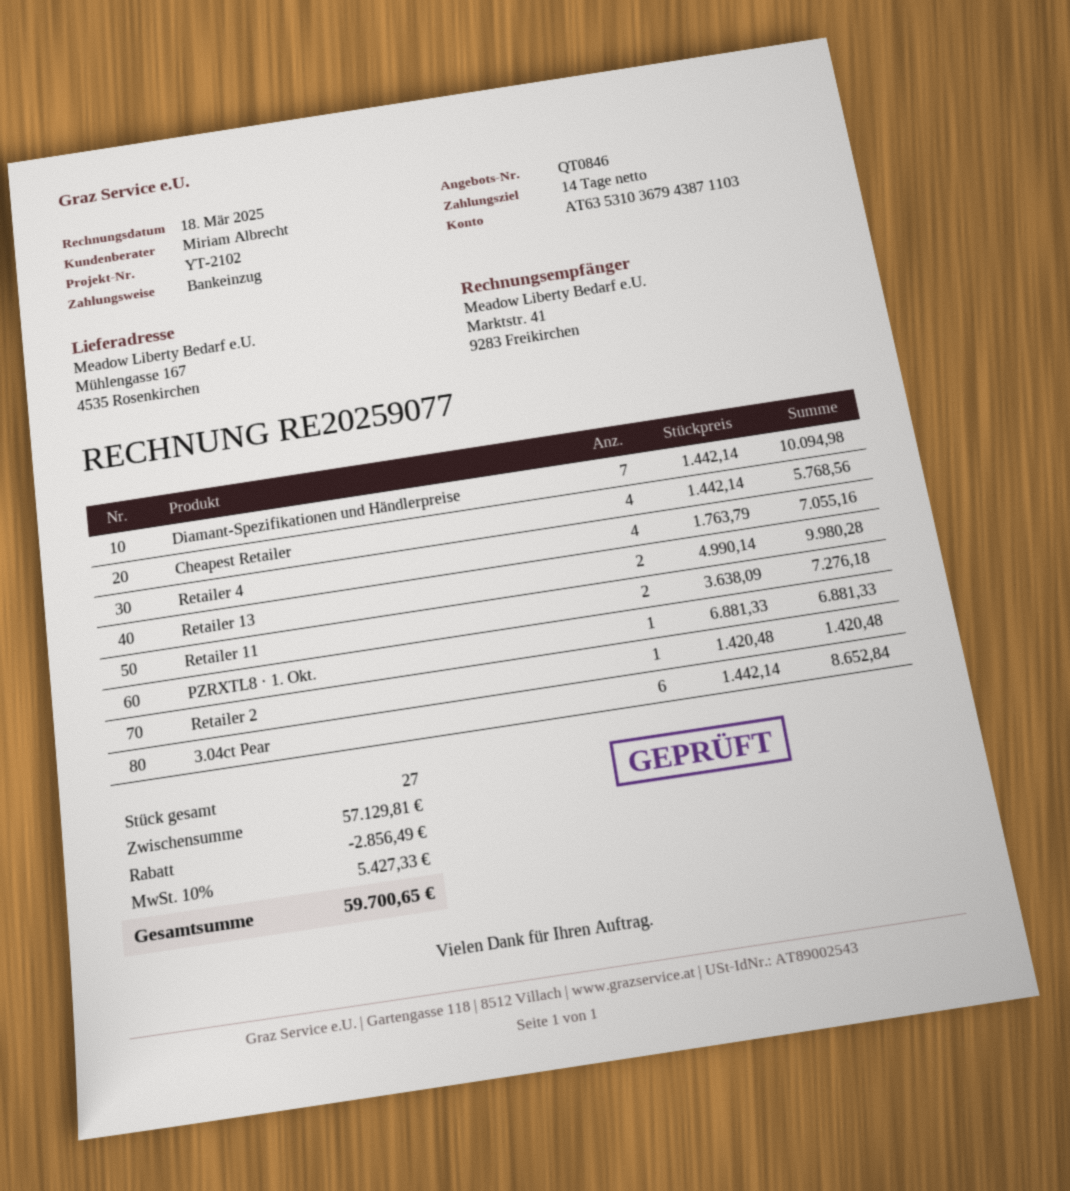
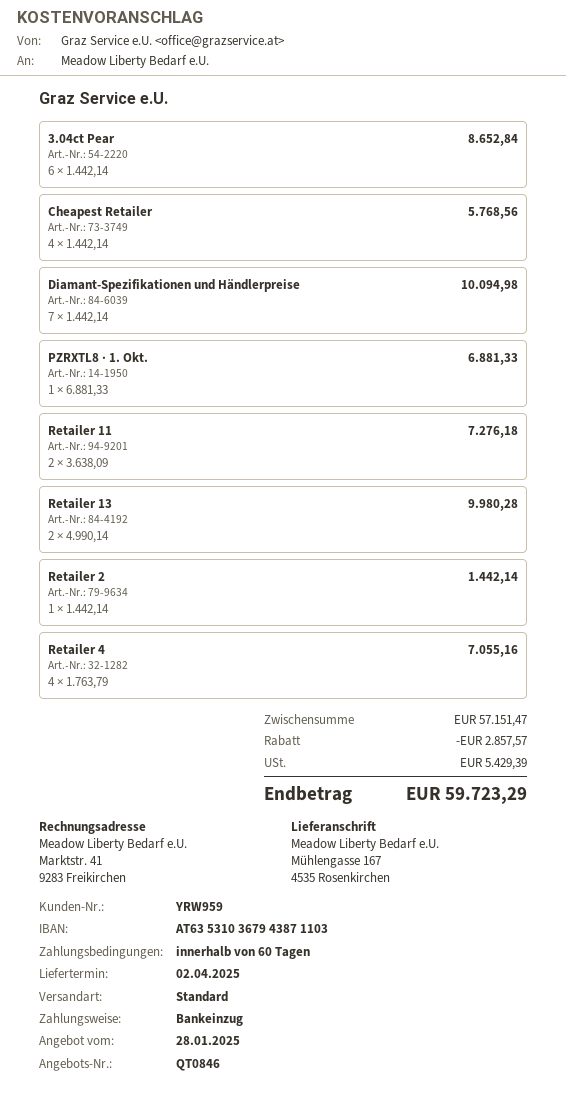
payment terms: 14 days -> 60 days
Retailer 2: 1 x 1420.48 = 1420.48 -> 1 x 1442.14 = 1442.14
subtotal: 57129.81 -> 57151.47
discount: 2856.49 -> 2857.57
tax: 5427.33 -> 5429.39
total: 59700.65 -> 59723.29

